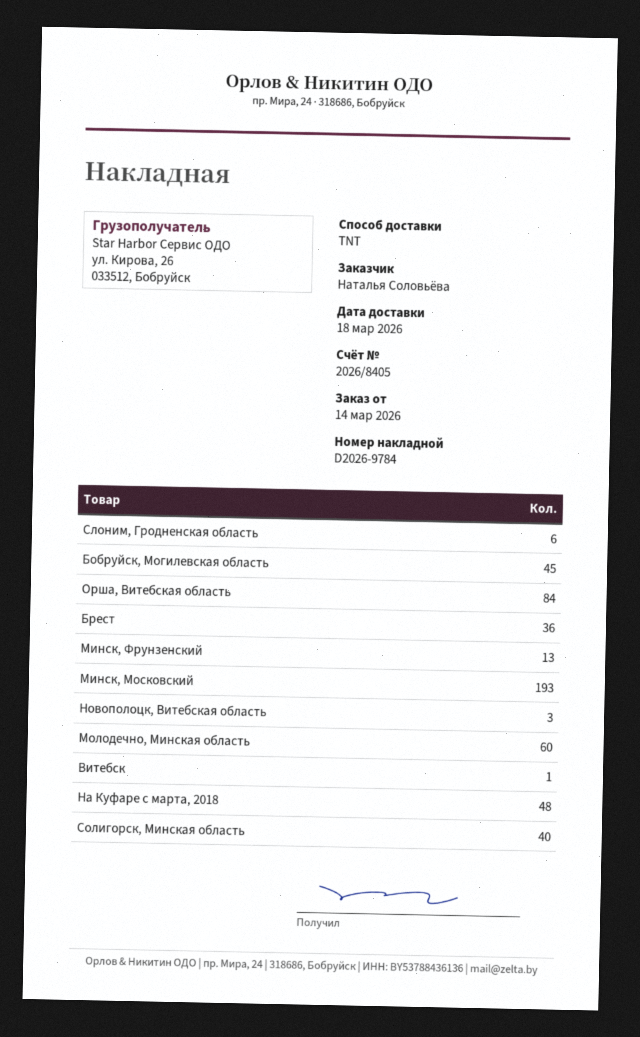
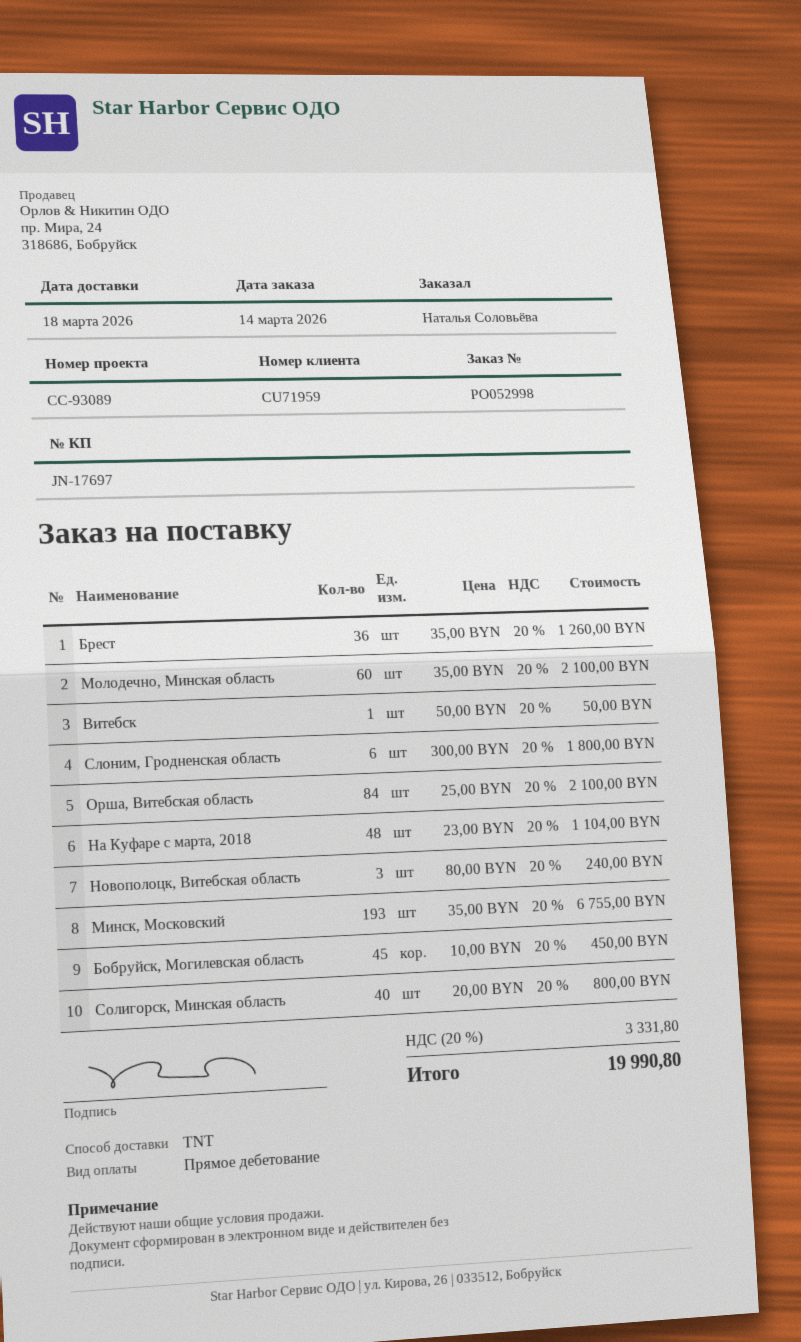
Минск, Фрунзенский: 13 -> none

